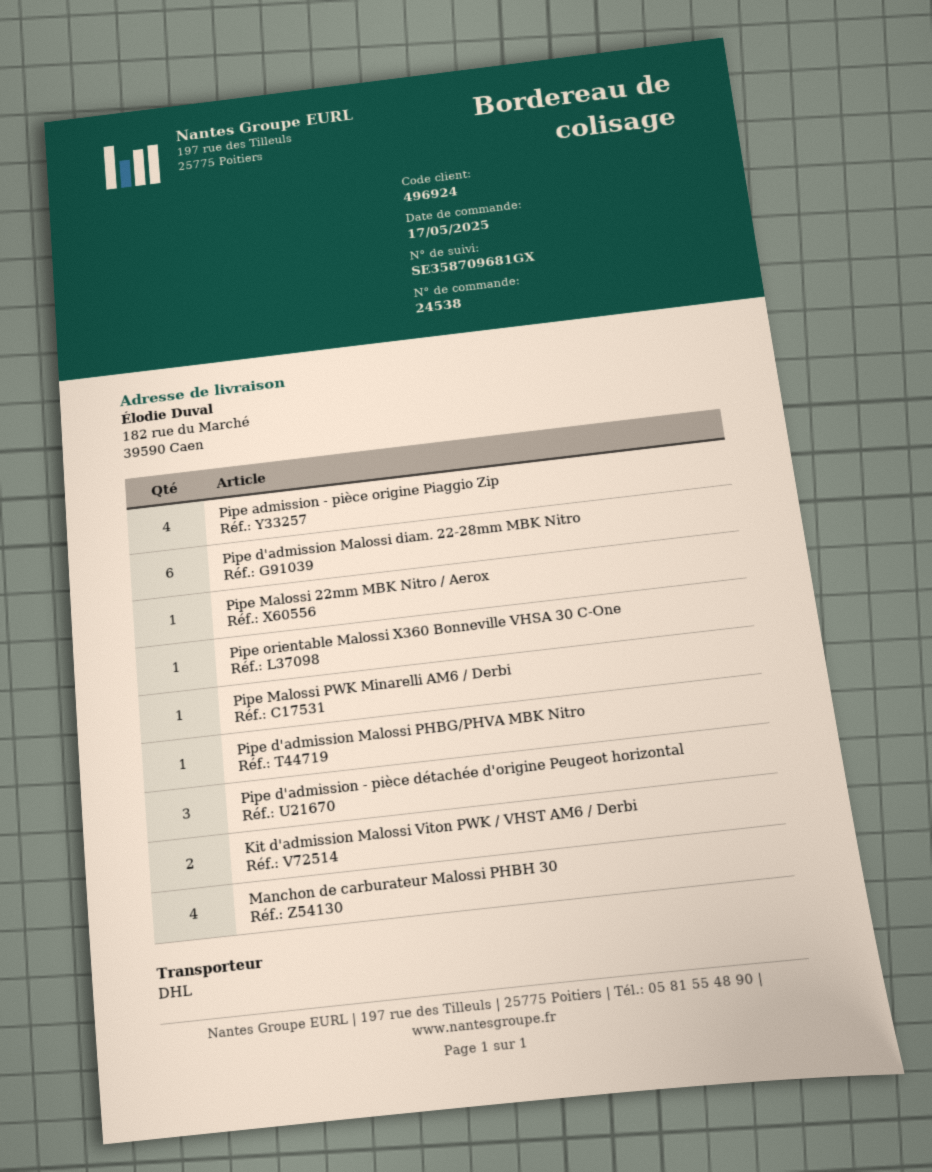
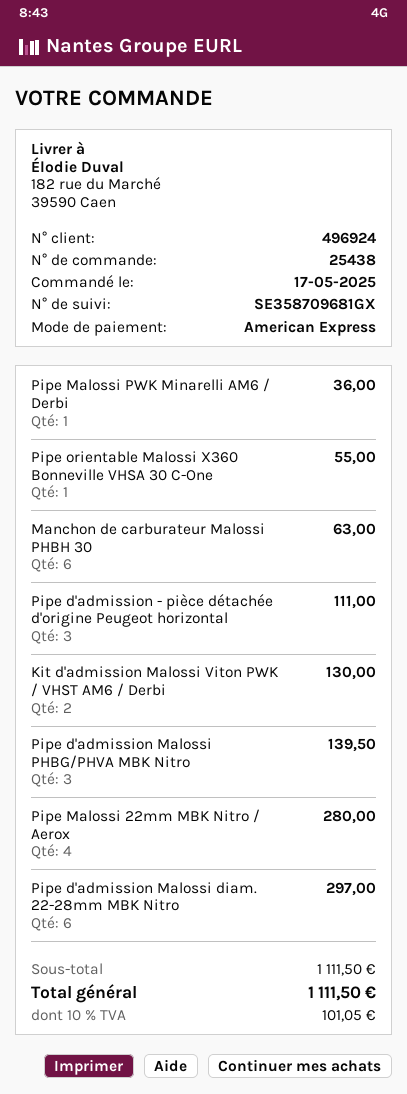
order number: 24538 -> 25438
Pipe admission - pièce origine Piaggio Zip: 4 -> none
Pipe Malossi 22mm MBK Nitro / Aerox: 1 -> 4
Pipe d'admission Malossi PHBG/PHVA MBK Nitro: 1 -> 3
Manchon de carburateur Malossi PHBH 30: 4 -> 6

